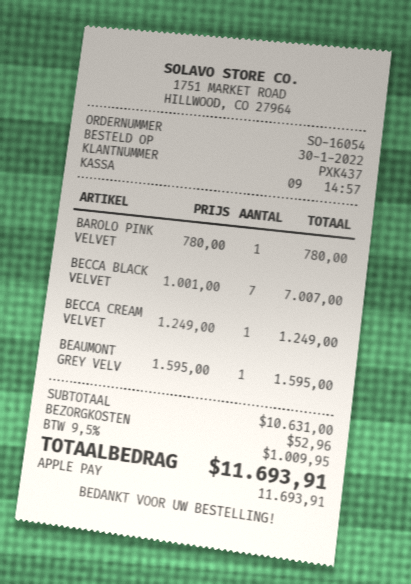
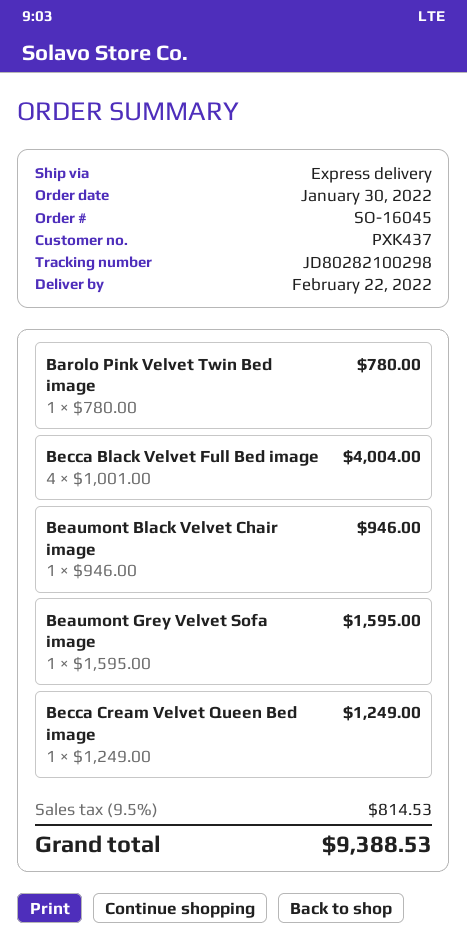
order number: SO-16054 -> SO-16045
BECCA BLACK VELVET: 7 x 1001.00 = 7007.00 -> 4 x 1001.00 = 4004.00
Beaumont Black Velvet Chair image: none -> 1 x 946.00 = 946.00
shipping: 52.96 -> none
tax: 9.5% = 1009.95 -> 9.5% = 814.53
total: 11693.91 -> 9388.53

